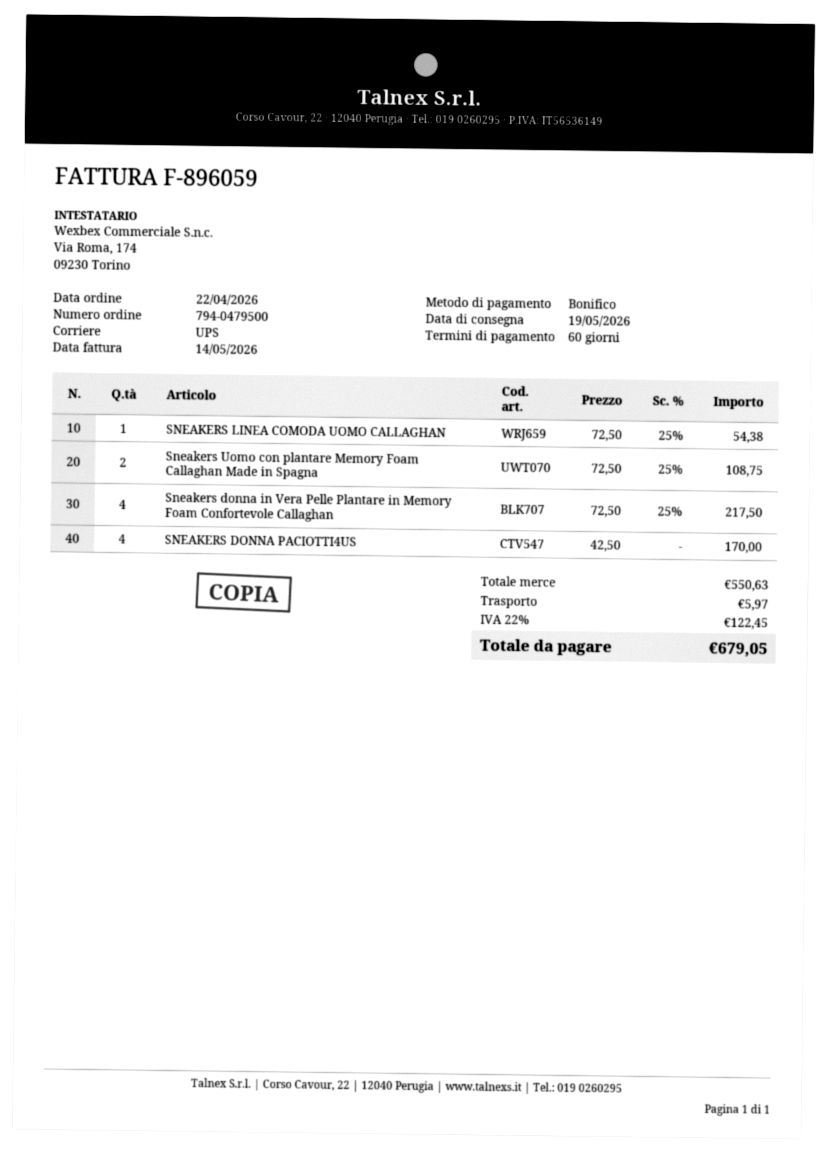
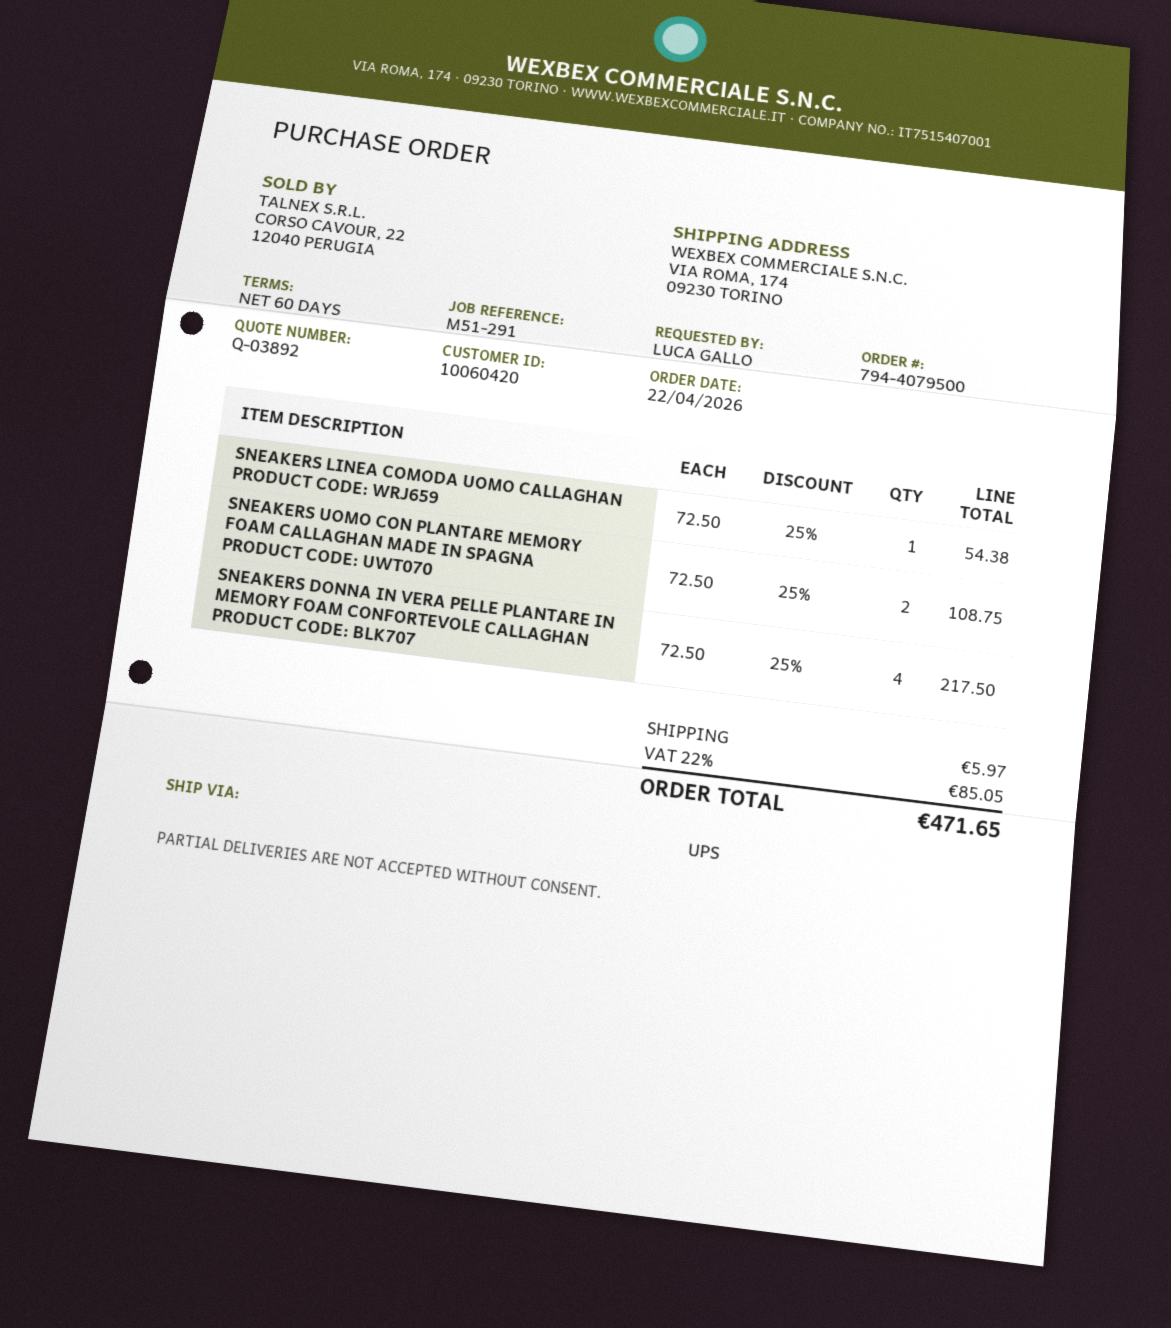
order number: 794-0479500 -> 794-4079500
SNEAKERS DONNA PACIOTTI4US: 4 x 42.50 = 170.00 -> none
tax: 22% = 122.45 -> 22% = 85.05
total: 679.05 -> 471.65

